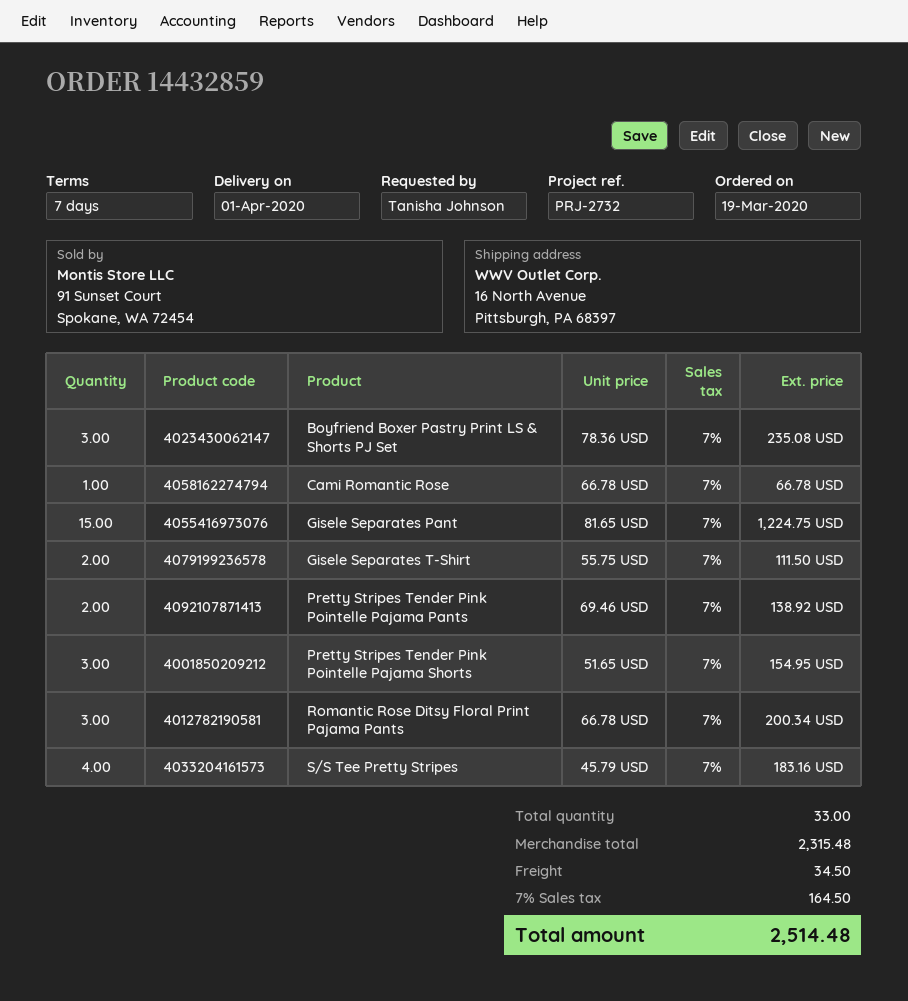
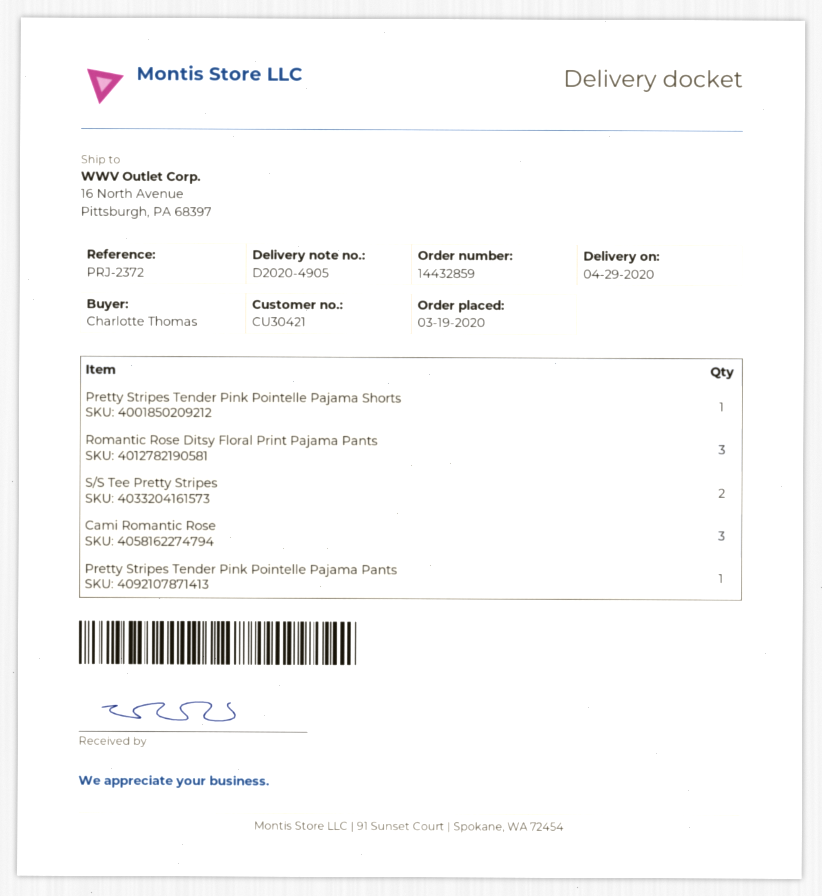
delivery date: 2020-04-01 -> 2020-04-29
reference: PRJ-2732 -> PRJ-2372
ordered by: Tanisha Johnson -> Charlotte Thomas
Boyfriend Boxer Pastry Print LS & Shorts PJ Set: 3 -> none
Cami Romantic Rose: 1 -> 3
Gisele Separates Pant: 15 -> none
Gisele Separates T-Shirt: 2 -> none
Pretty Stripes Tender Pink Pointelle Pajama Pants: 2 -> 1
Pretty Stripes Tender Pink Pointelle Pajama Shorts: 3 -> 1
S/S Tee Pretty Stripes: 4 -> 2

